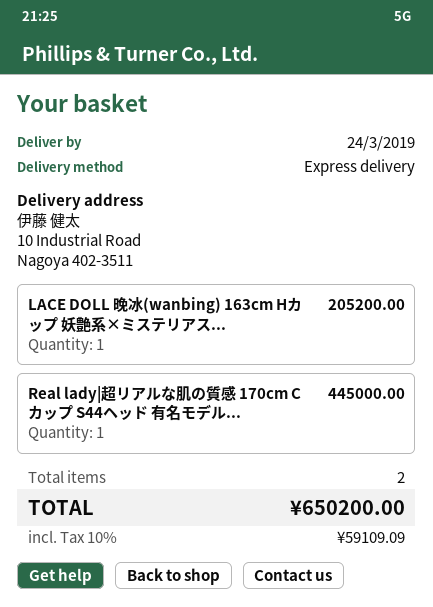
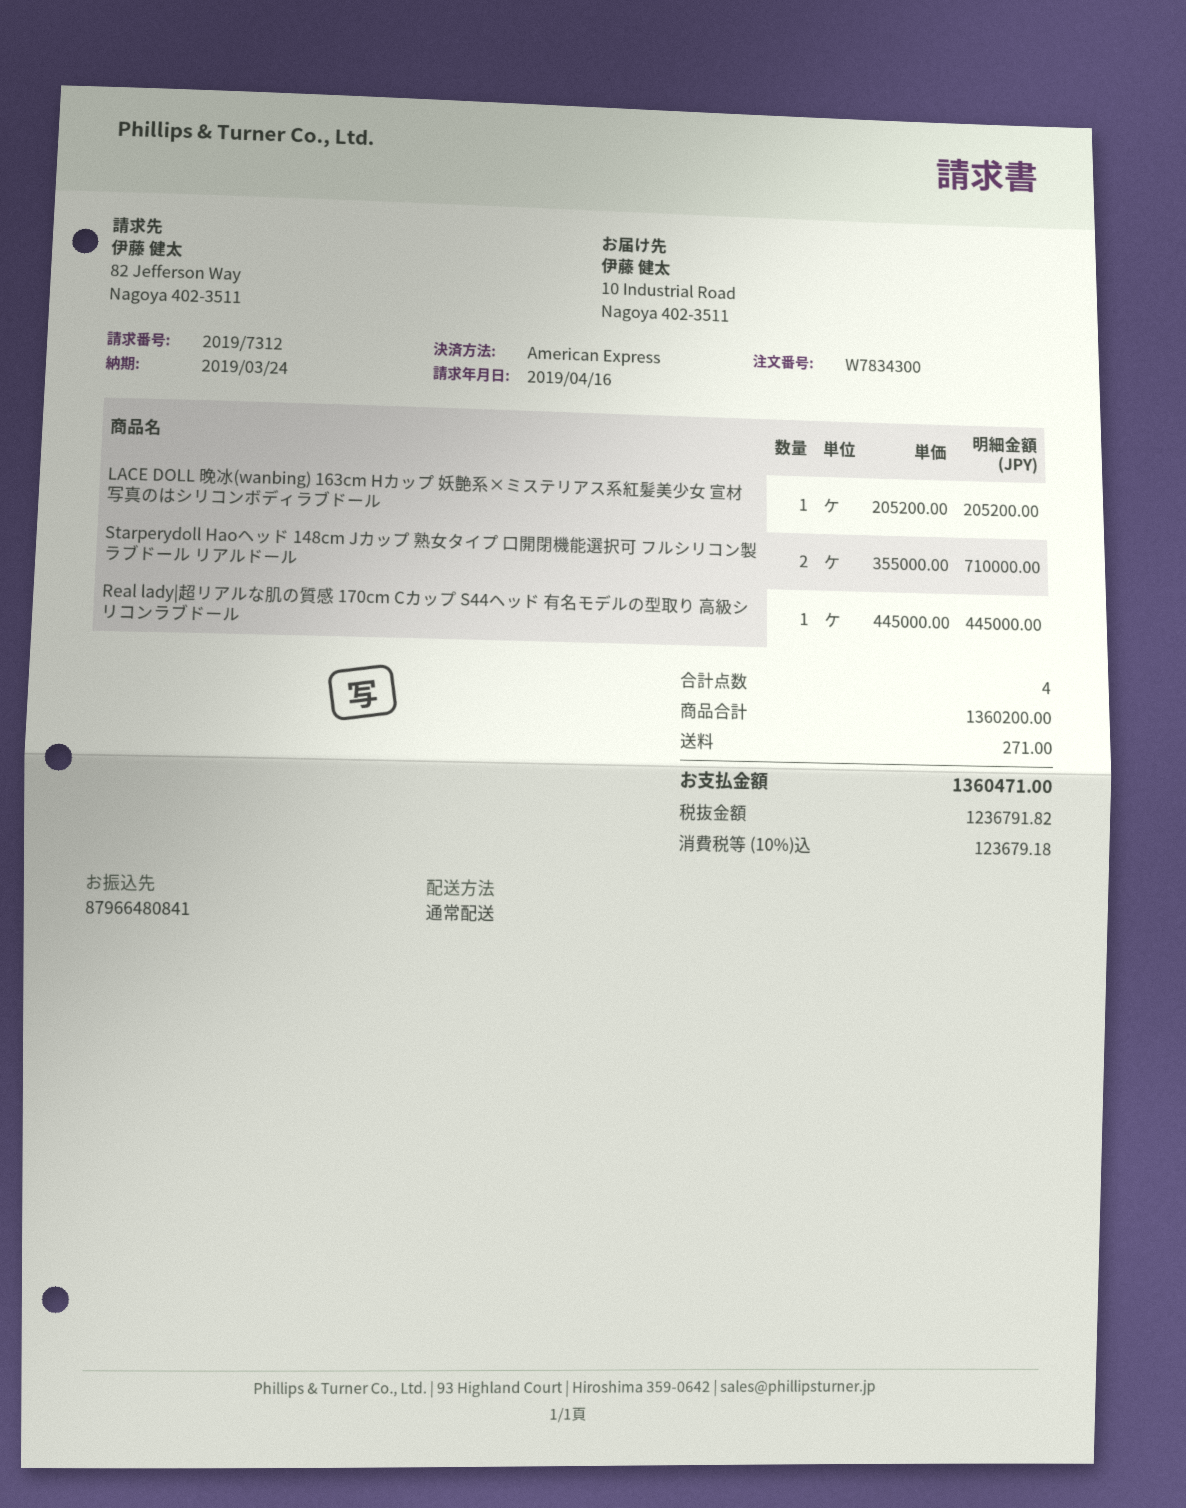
shipping method: express -> standard
Starperydoll Haoヘッド 148cm Jカップ 熟女タイプ 口開閉機能選択可 フルシリコン製ラブドール リアルドール: none -> 2 for 710000.00
total quantity: 2 -> 4
shipping: none -> 271.00
tax: 10% = 59109.09 -> 10% = 123679.18
total: 650200.00 -> 1360471.00

